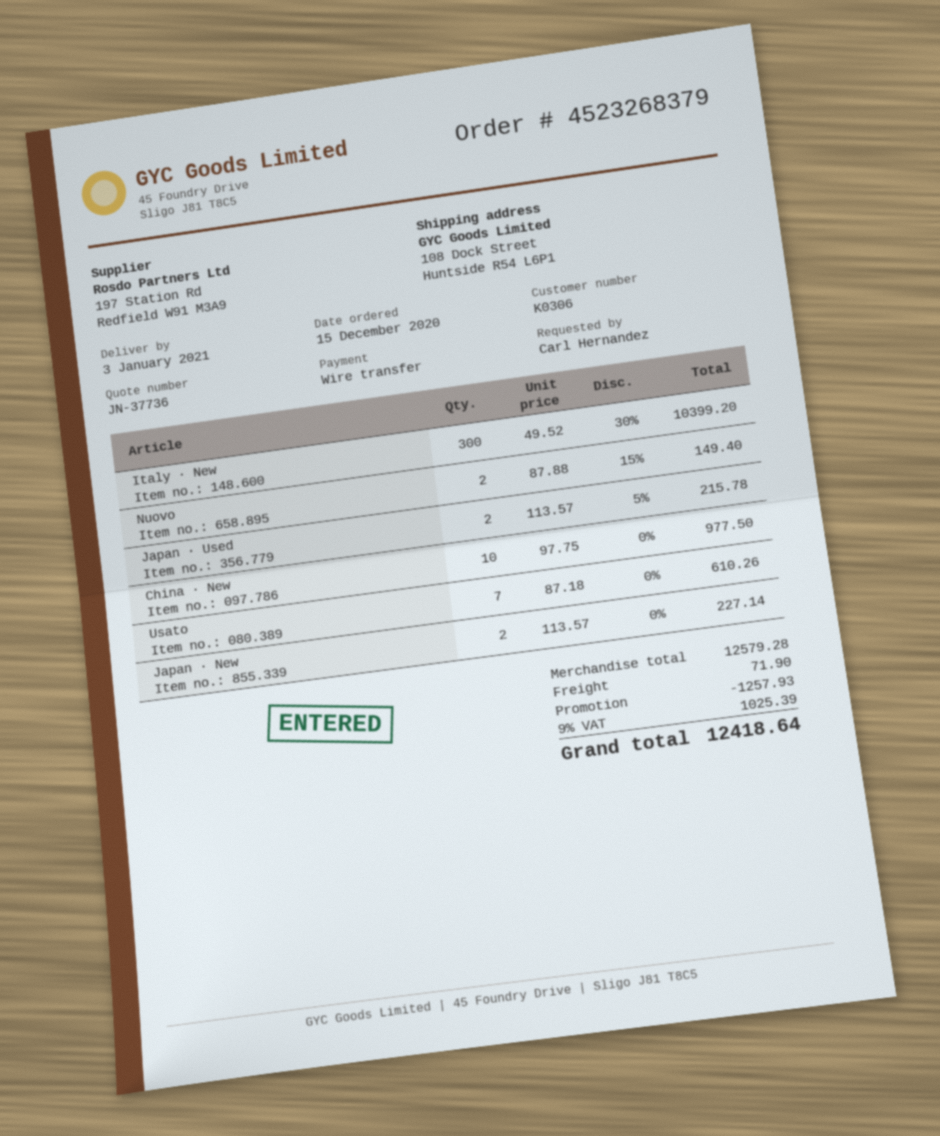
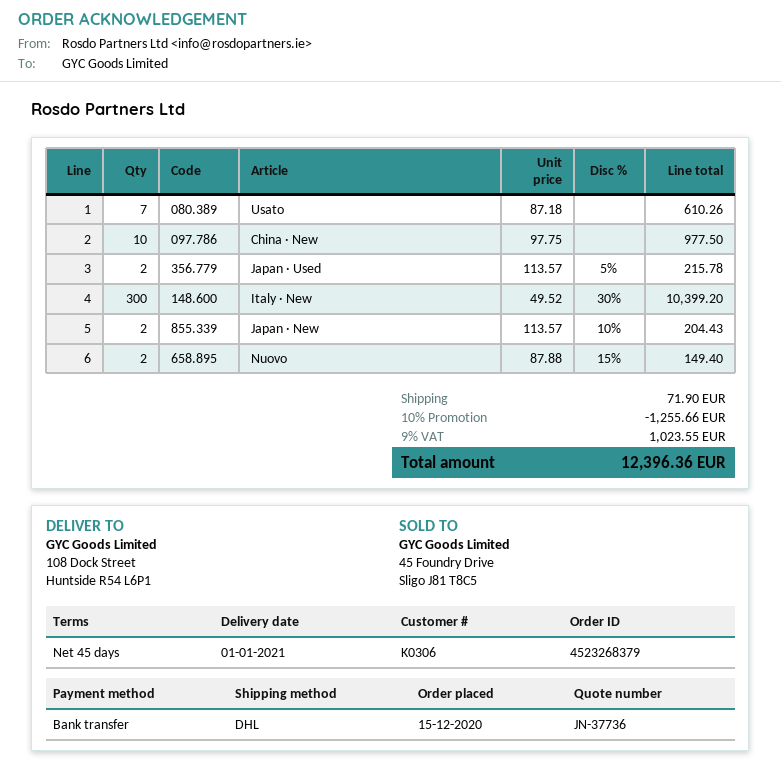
delivery date: 2021-01-03 -> 2021-01-01
Japan · New: 2 x 113.57 = 227.14 -> 2 x 113.57 - 10% = 204.43
discount: 1257.93 -> 1255.66
tax: 9% = 1025.39 -> 9% = 1023.55
total: 12418.64 -> 12396.36

